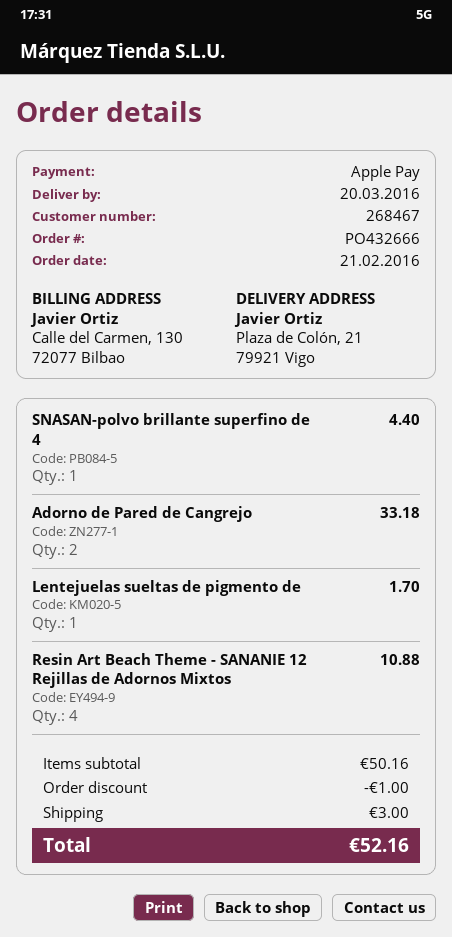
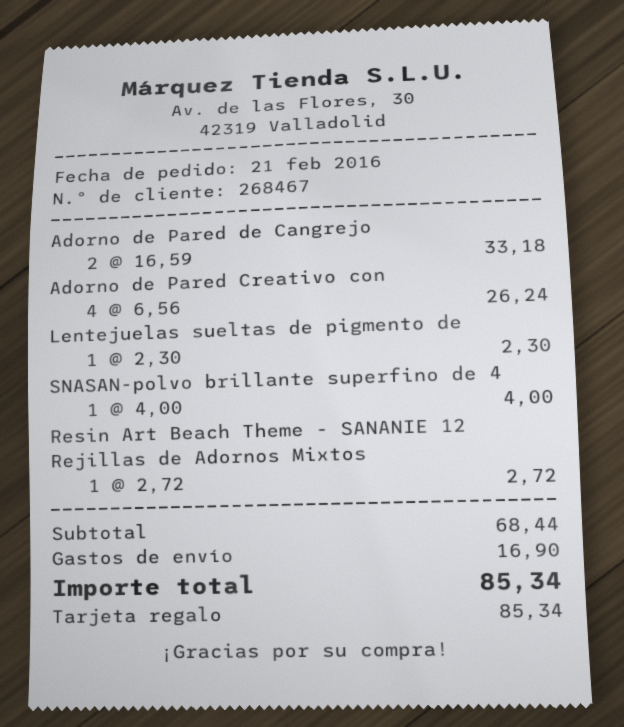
payment method: Apple Pay -> gift card
SNASAN-polvo brillante superfino de 4: 1 for 4.40 -> 1 for 4.00
Lentejuelas sueltas de pigmento de: 1 for 1.70 -> 1 for 2.30
Resin Art Beach Theme - SANANIE 12 Rejillas de Adornos Mixtos: 4 for 10.88 -> 1 for 2.72
Adorno de Pared Creativo con: none -> 4 for 26.24
subtotal: 50.16 -> 68.44
discount: 1.00 -> none
shipping: 3.00 -> 16.90
total: 52.16 -> 85.34

